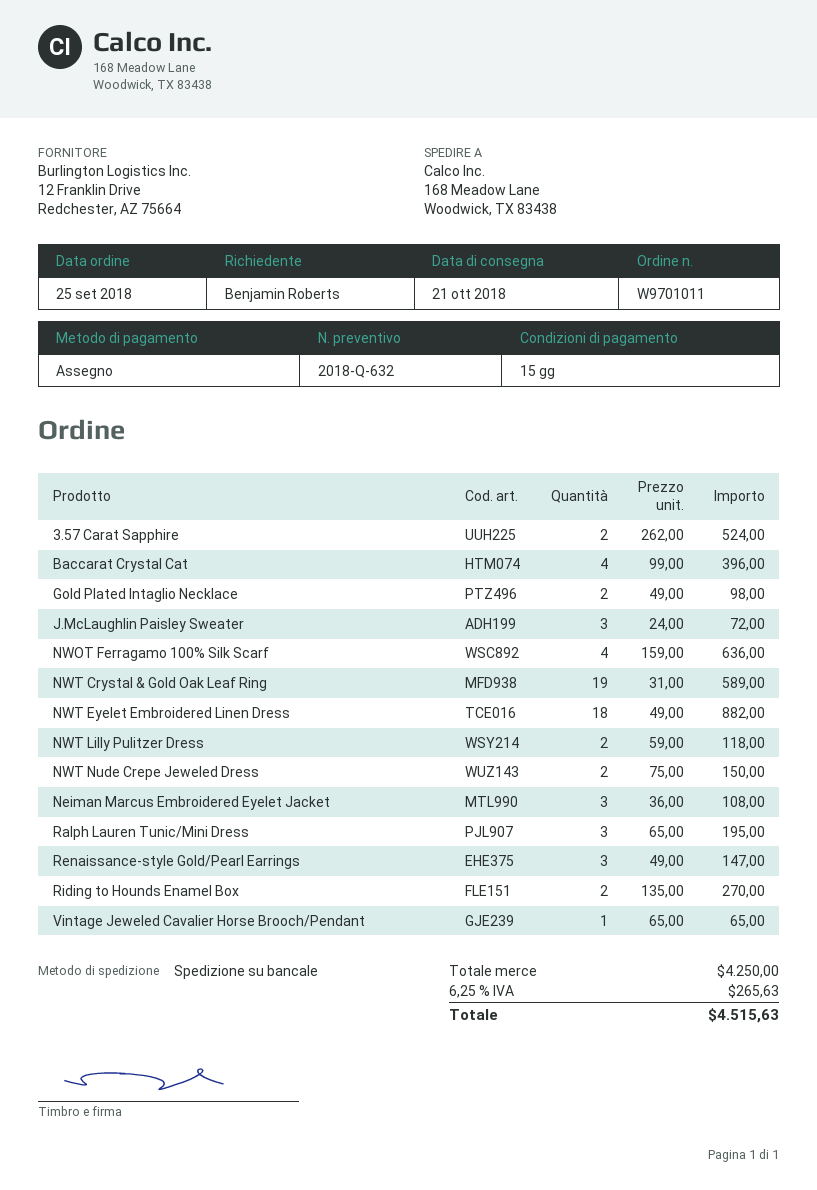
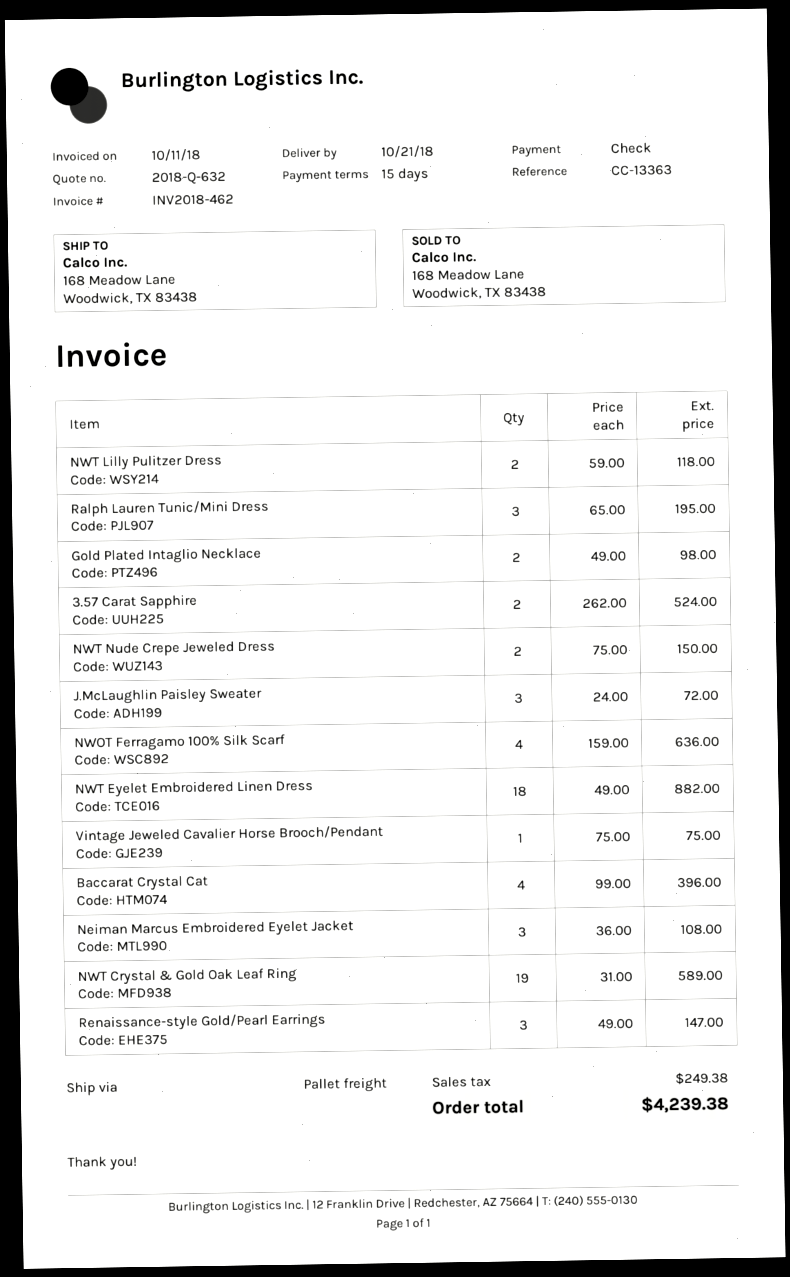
Riding to Hounds Enamel Box: 2 x 135.00 = 270.00 -> none
Vintage Jeweled Cavalier Horse Brooch/Pendant: 1 x 65.00 = 65.00 -> 1 x 75.00 = 75.00
tax: 265.63 -> 249.38
total: 4515.63 -> 4239.38

